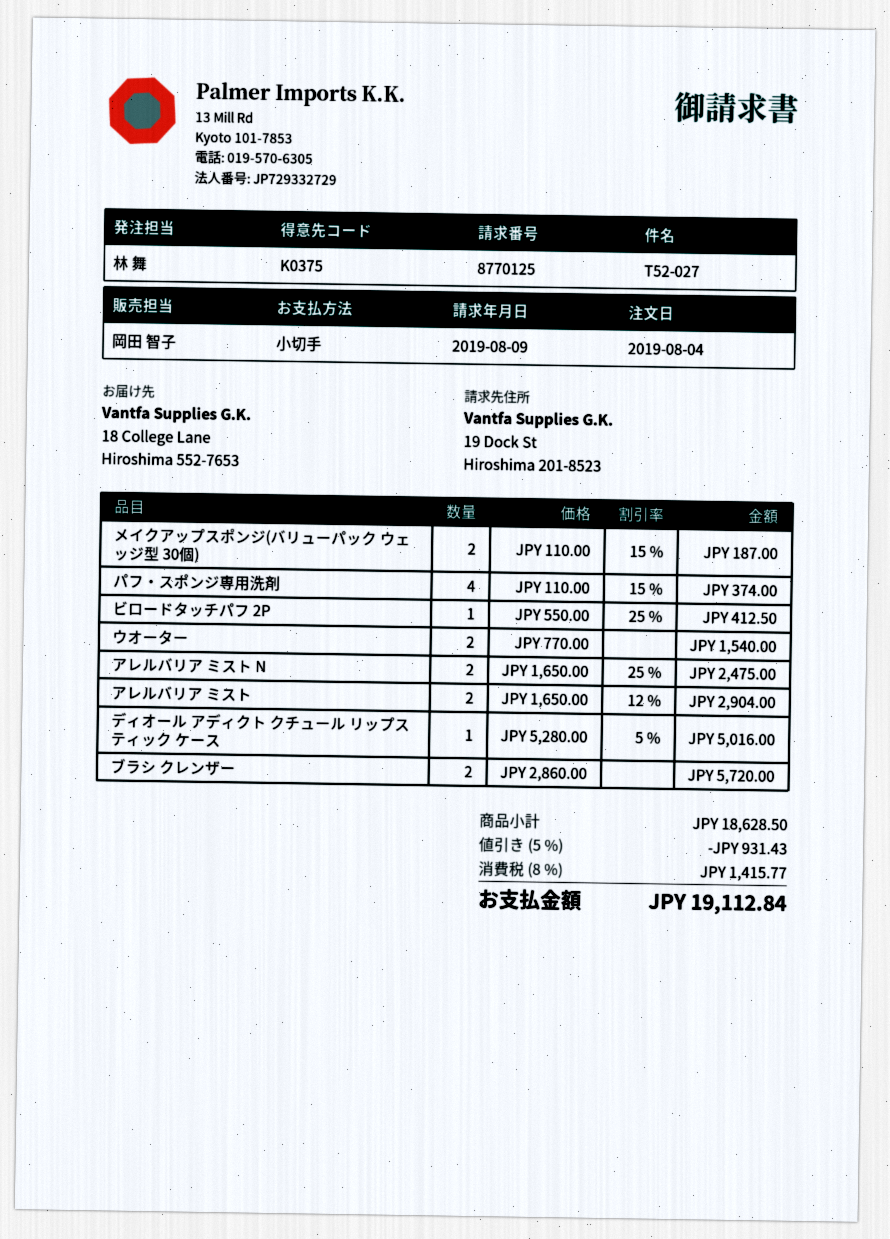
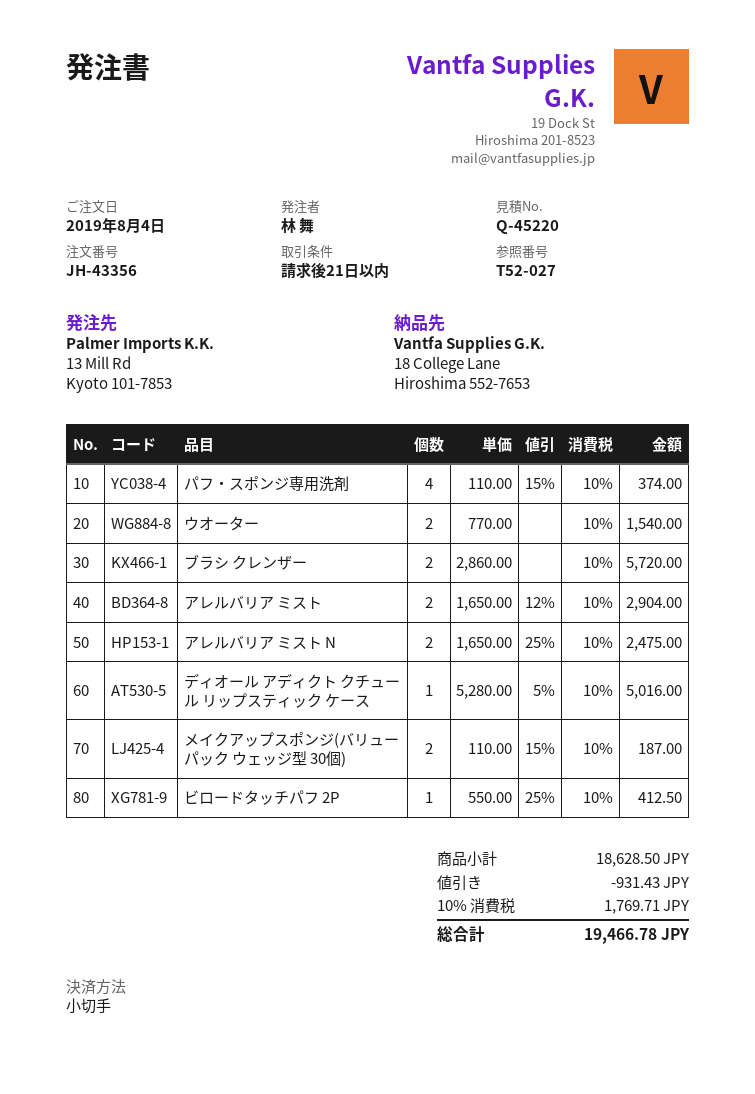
tax: 8% = 1415.77 -> 10% = 1769.71
total: 19112.84 -> 19466.78

